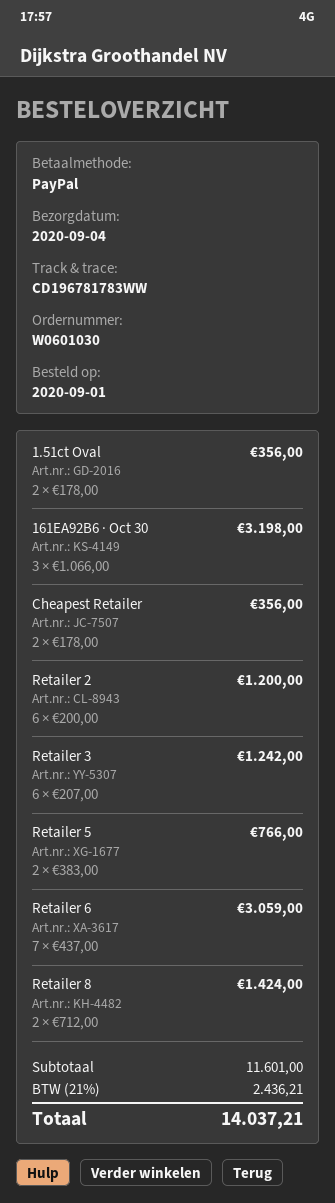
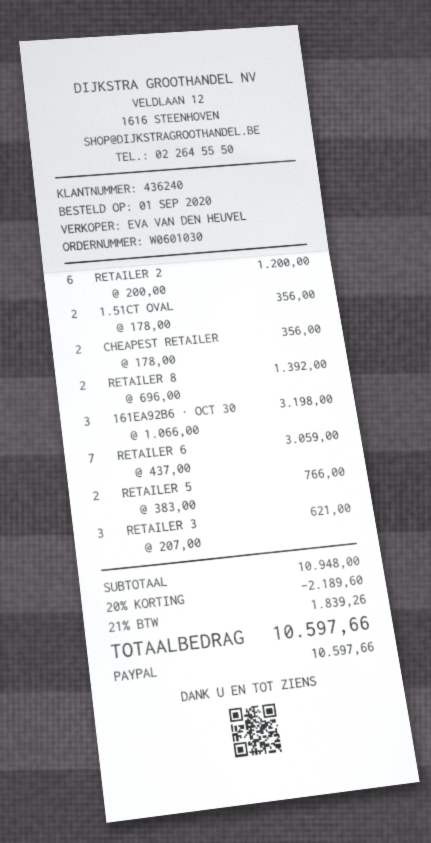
Retailer 3: 6 x 207.00 = 1242.00 -> 3 x 207.00 = 621.00
Retailer 8: 2 x 712.00 = 1424.00 -> 2 x 696.00 = 1392.00
subtotal: 11601.00 -> 10948.00
discount: none -> 20% = 2189.60
tax: 21% = 2436.21 -> 21% = 1839.26
total: 14037.21 -> 10597.66

